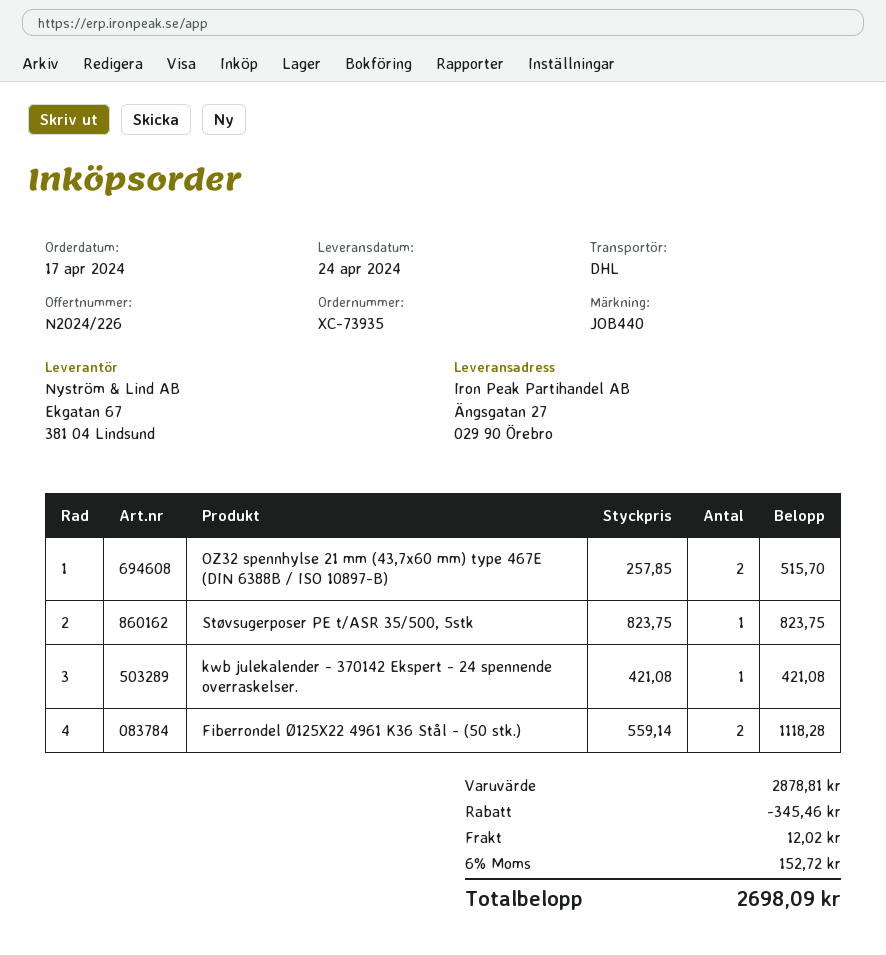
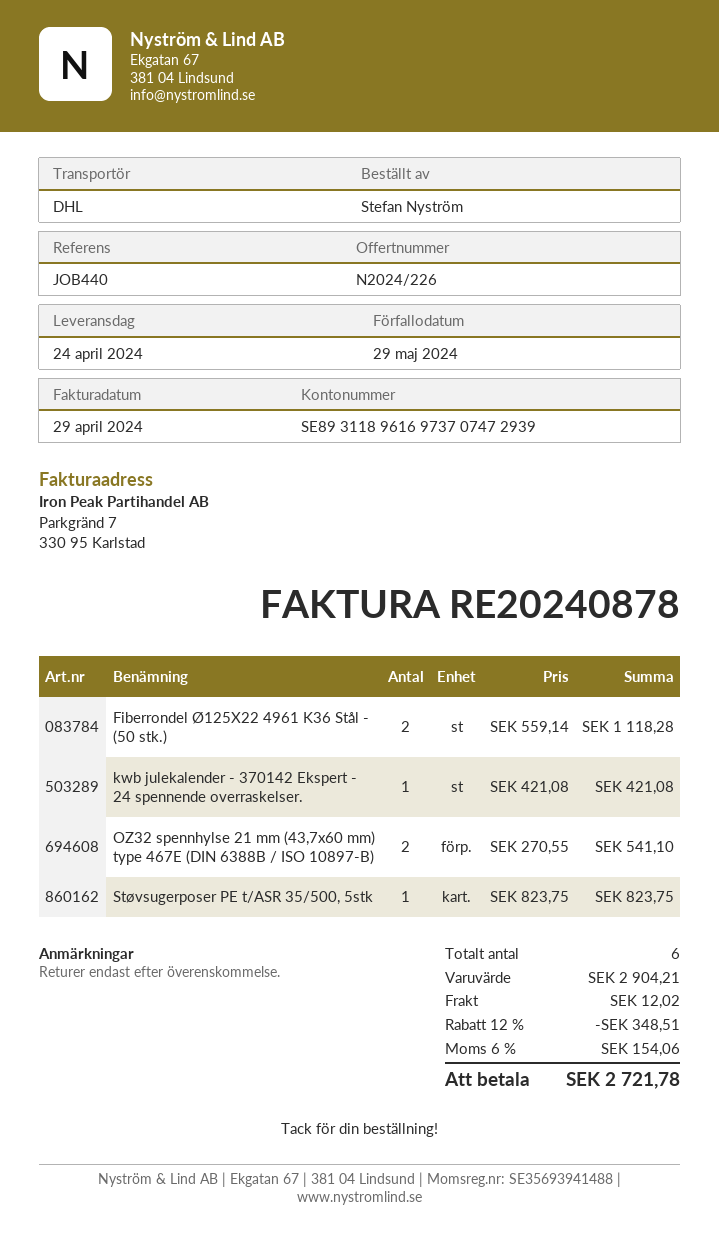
OZ32 spennhylse 21 mm (43,7x60 mm) type 467E (DIN 6388B / ISO 10897-B): 2 x 257.85 = 515.70 -> 2 x 270.55 = 541.10
subtotal: 2878.81 -> 2904.21
discount: 345.46 -> 348.51
tax: 6% = 152.72 -> 6% = 154.06
total: 2698.09 -> 2721.78

